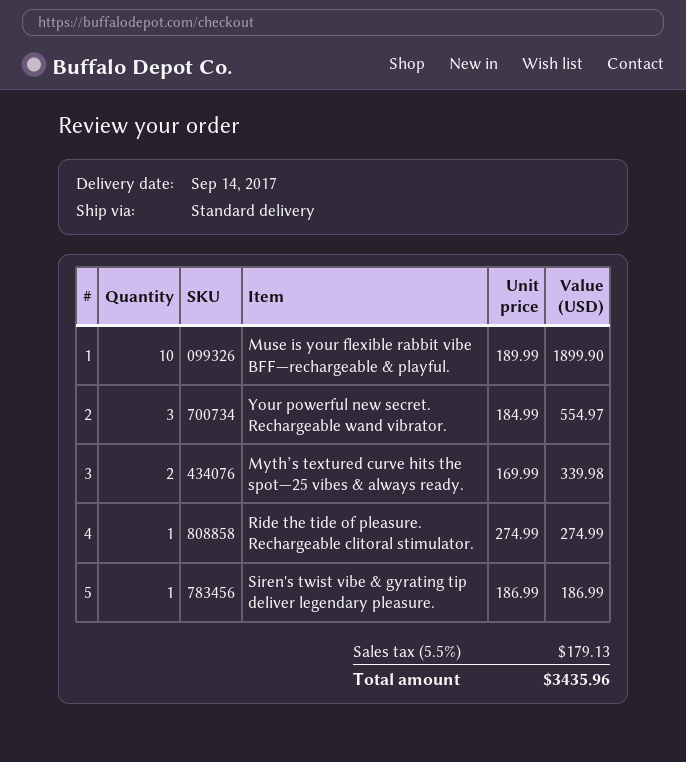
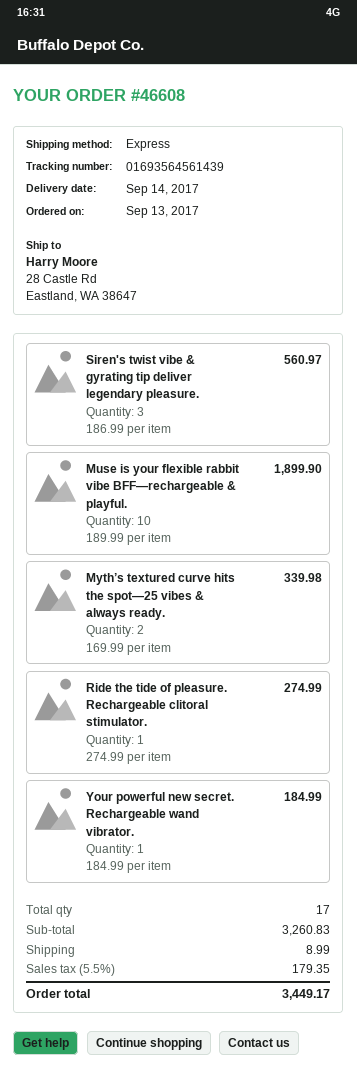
shipping method: standard -> express
Your powerful new secret. Rechargeable wand vibrator.: 3 x 184.99 = 554.97 -> 1 x 184.99 = 184.99
Siren's twist vibe & gyrating tip deliver legendary pleasure.: 1 x 186.99 = 186.99 -> 3 x 186.99 = 560.97
shipping: none -> 8.99
tax: 5.5% = 179.13 -> 5.5% = 179.35
total: 3435.96 -> 3449.17

